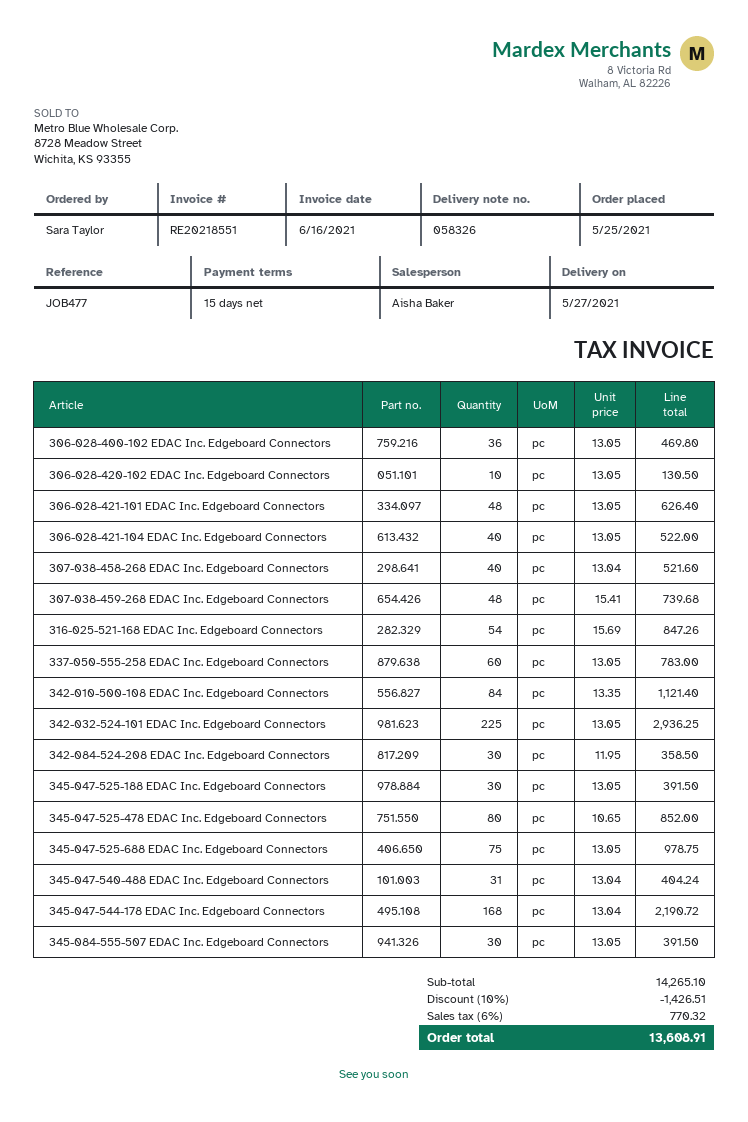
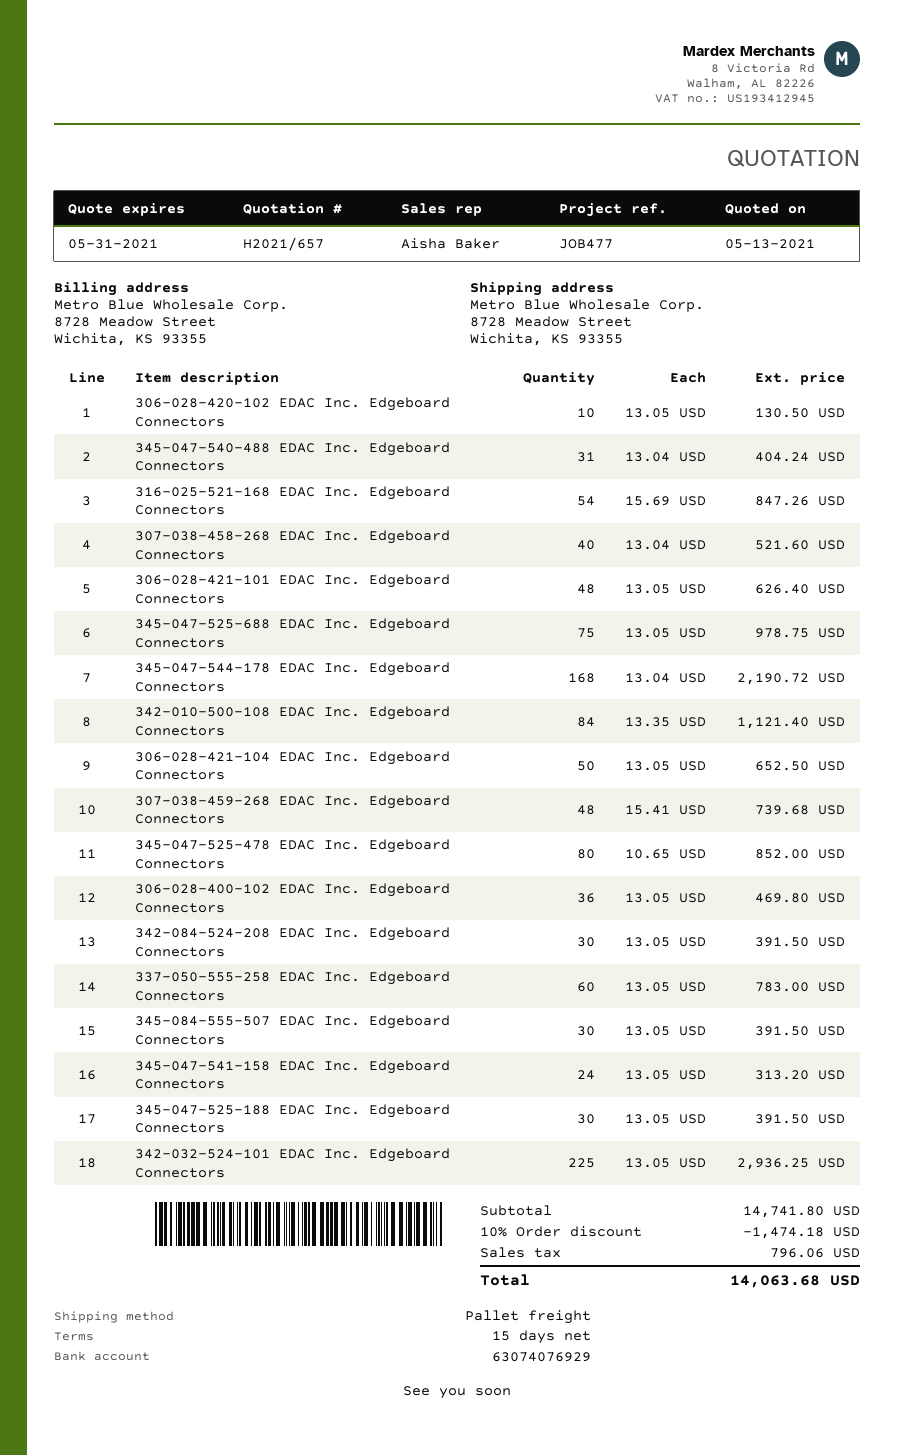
306-028-421-104 EDAC Inc. Edgeboard Connectors: 40 x 13.05 = 522.00 -> 50 x 13.05 = 652.50
342-084-524-208 EDAC Inc. Edgeboard Connectors: 30 x 11.95 = 358.50 -> 30 x 13.05 = 391.50
345-047-541-158 EDAC Inc. Edgeboard Connectors: none -> 24 x 13.05 = 313.20
subtotal: 14265.10 -> 14741.80
discount: 10% = 1426.51 -> 10% = 1474.18
tax: 770.32 -> 796.06
total: 13608.91 -> 14063.68

